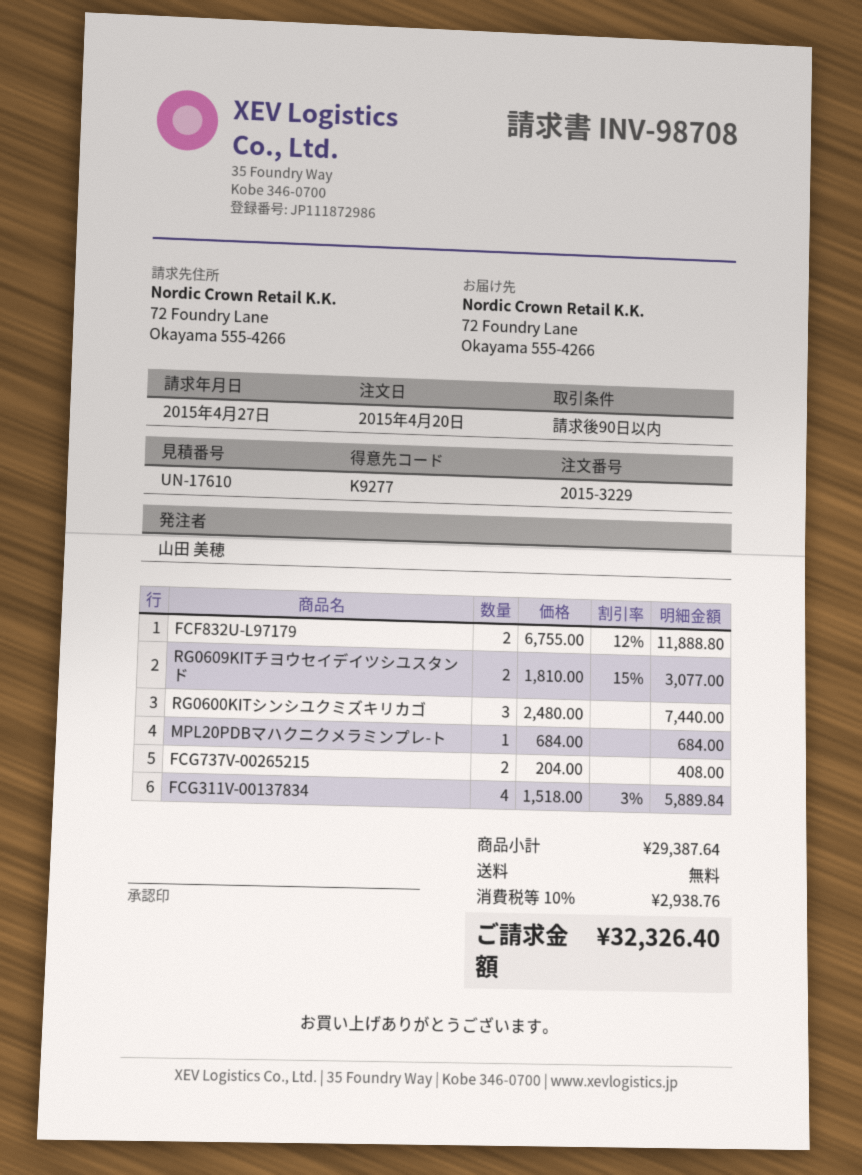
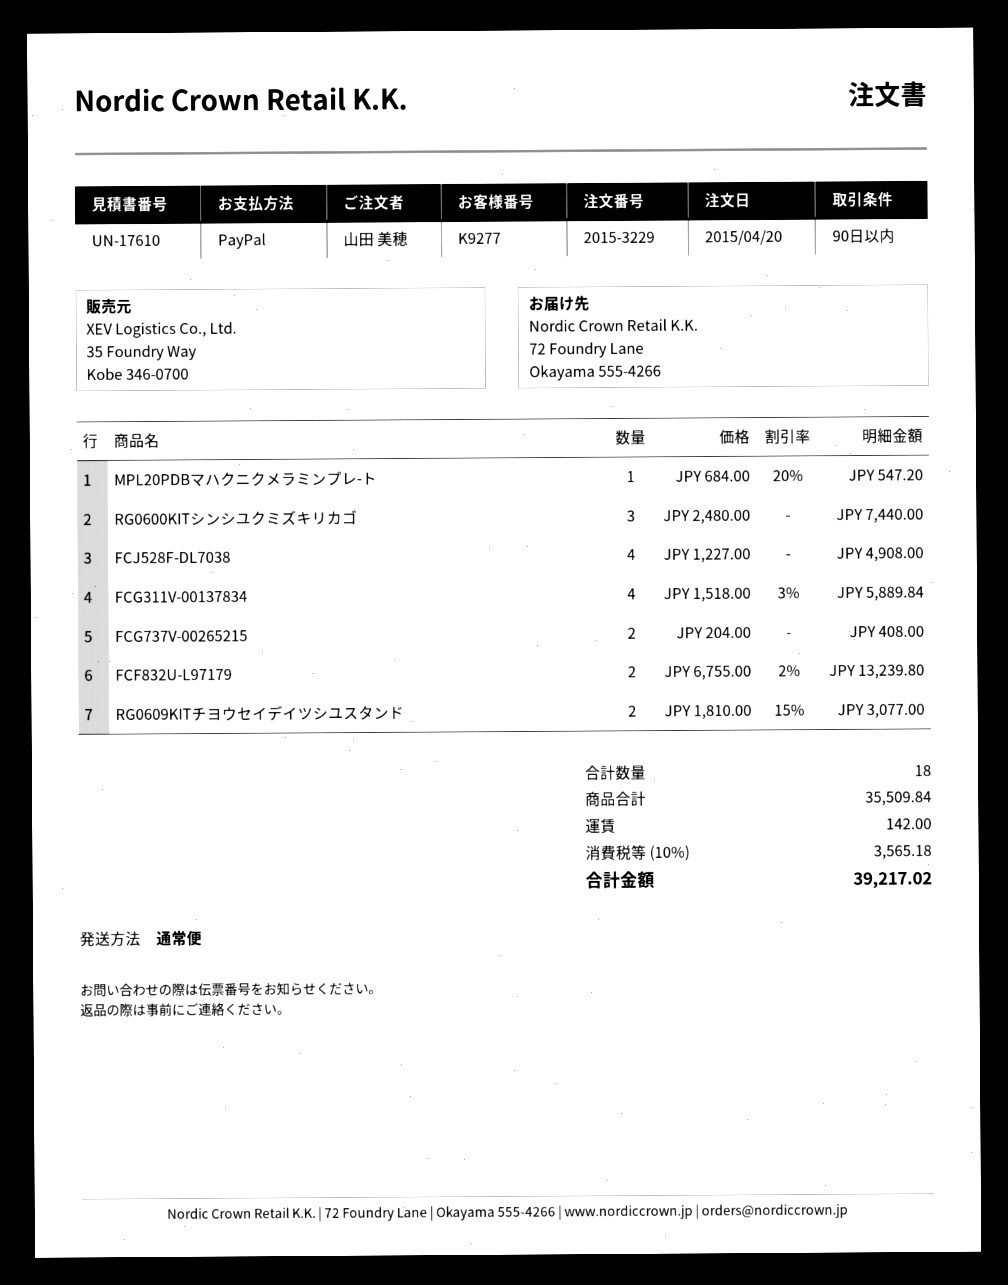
FCF832U-L97179: 2 x 6755.00 - 12% = 11888.80 -> 2 x 6755.00 - 2% = 13239.80
MPL20PDBマハクニクメラミンプレ-ト: 1 x 684.00 = 684.00 -> 1 x 684.00 - 20% = 547.20
FCJ528F-DL7038: none -> 4 x 1227.00 = 4908.00
subtotal: 29387.64 -> 35509.84
shipping: 0.00 -> 142.00
tax: 10% = 2938.76 -> 10% = 3565.18
total: 32326.40 -> 39217.02

